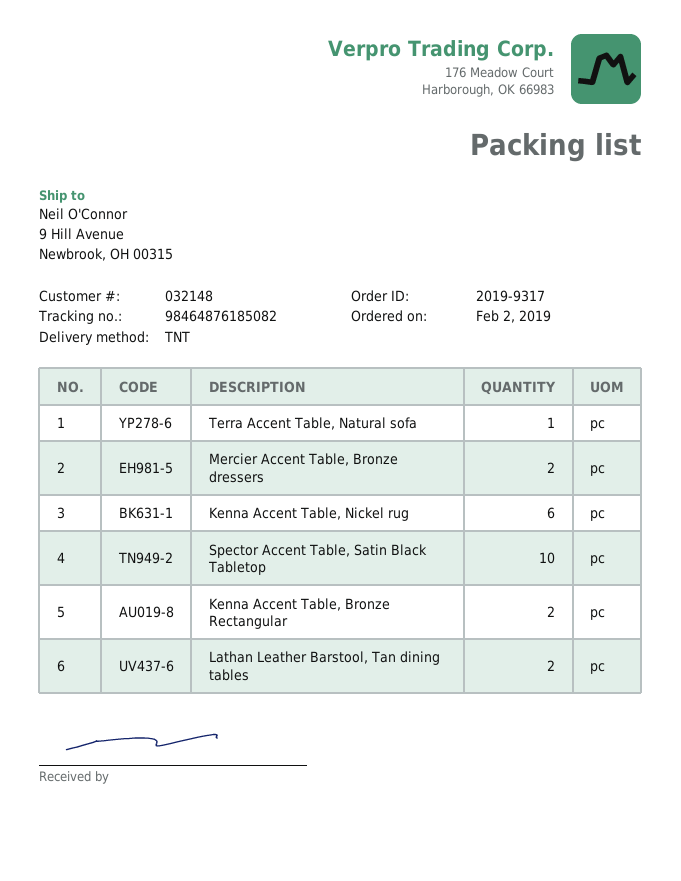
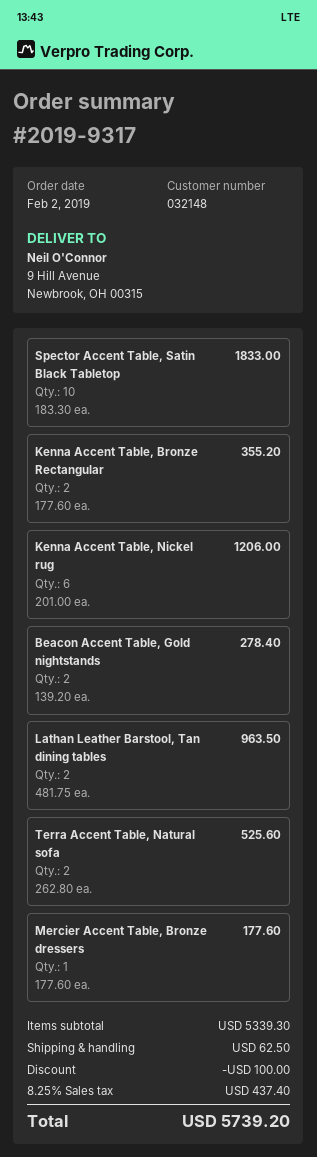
Terra Accent Table, Natural sofa: 1 -> 2
Mercier Accent Table, Bronze dressers: 2 -> 1
Beacon Accent Table, Gold nightstands: none -> 2

